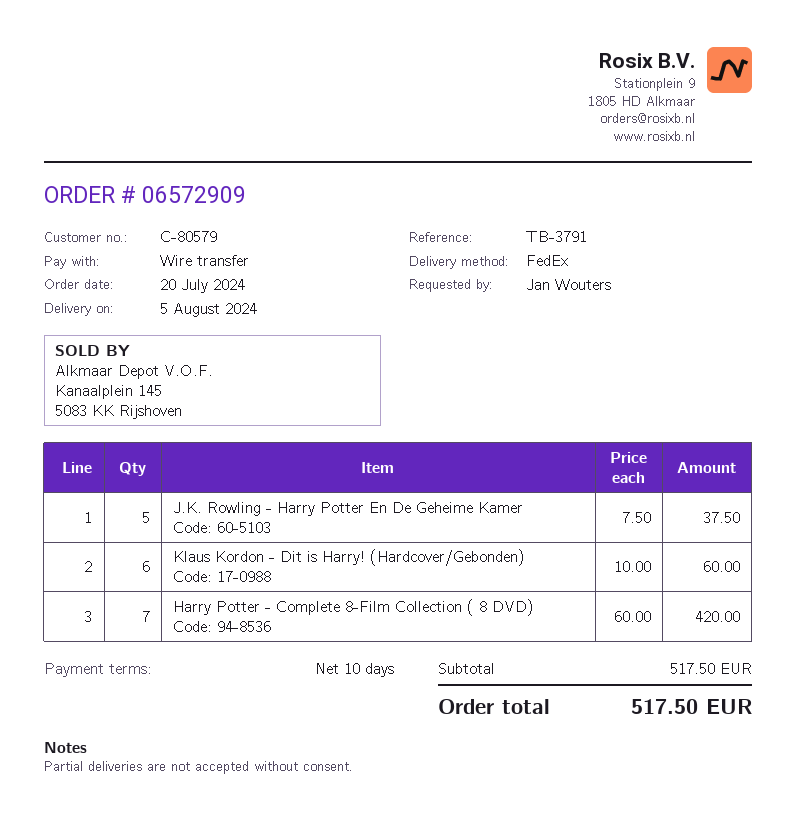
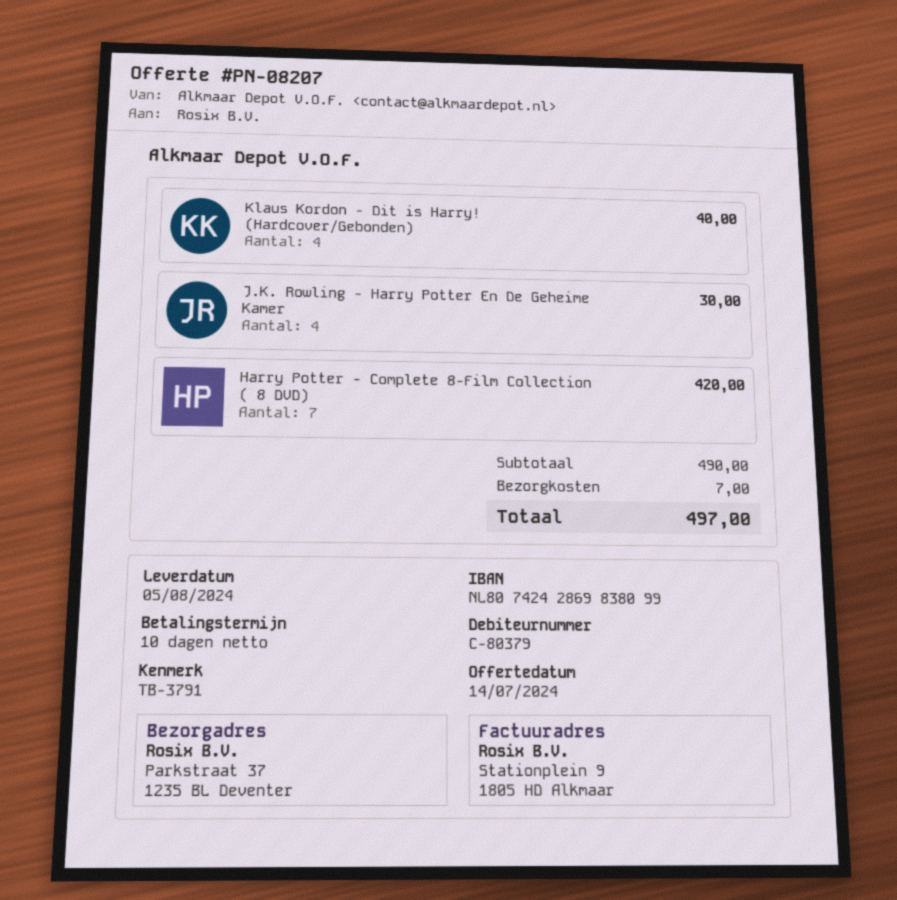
customer number: C-80579 -> C-80379
J.K. Rowling - Harry Potter En De Geheime Kamer: 5 for 37.50 -> 4 for 30.00
Klaus Kordon - Dit is Harry! (Hardcover/Gebonden): 6 for 60.00 -> 4 for 40.00
subtotal: 517.50 -> 490.00
shipping: none -> 7.00
total: 517.50 -> 497.00

